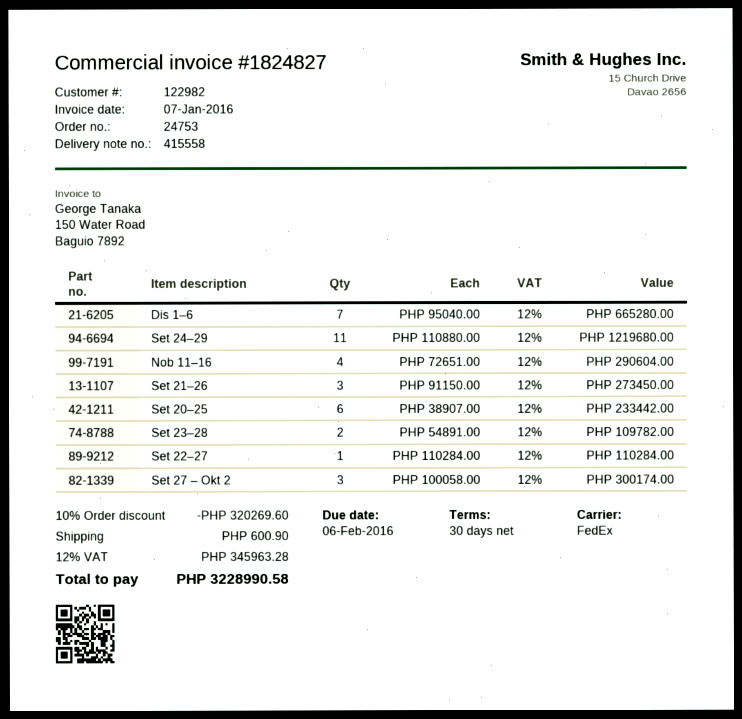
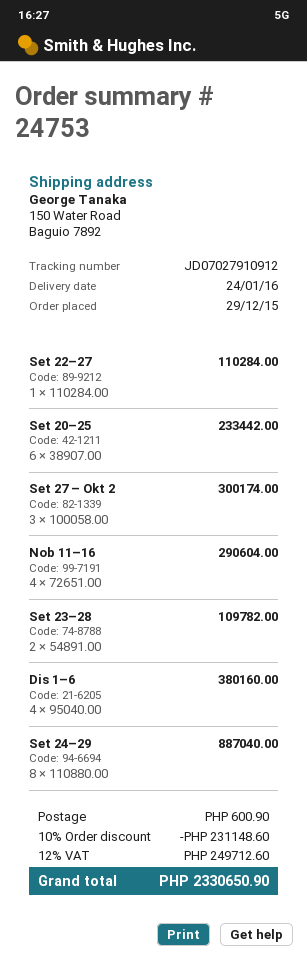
Dis 1–6: 7 x 95040.00 = 665280.00 -> 4 x 95040.00 = 380160.00
Set 24–29: 11 x 110880.00 = 1219680.00 -> 8 x 110880.00 = 887040.00
Set 21–26: 3 x 91150.00 = 273450.00 -> none
discount: 10% = 320269.60 -> 10% = 231148.60
tax: 12% = 345963.28 -> 12% = 249712.60
total: 3228990.58 -> 2330650.90

